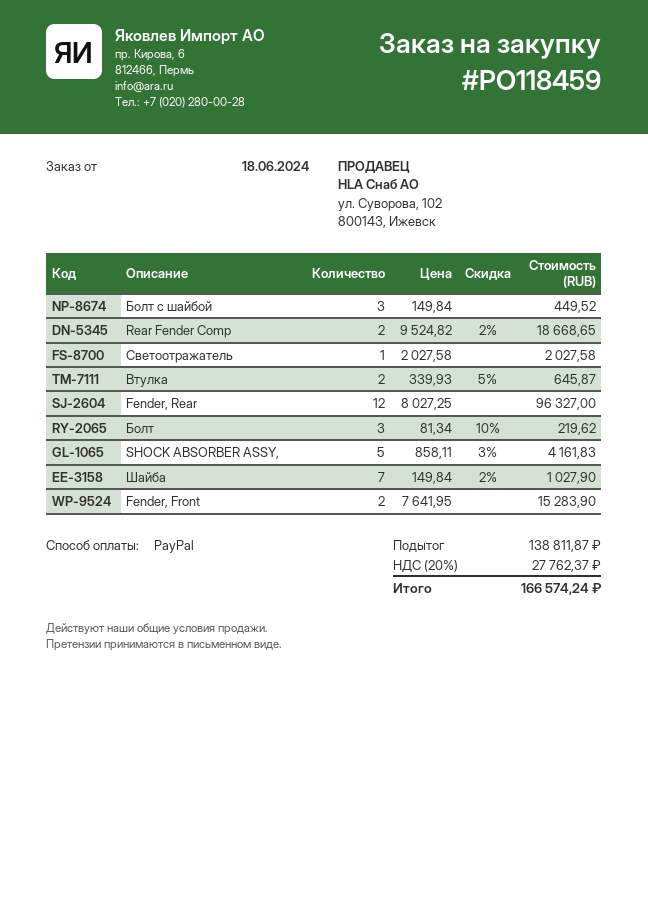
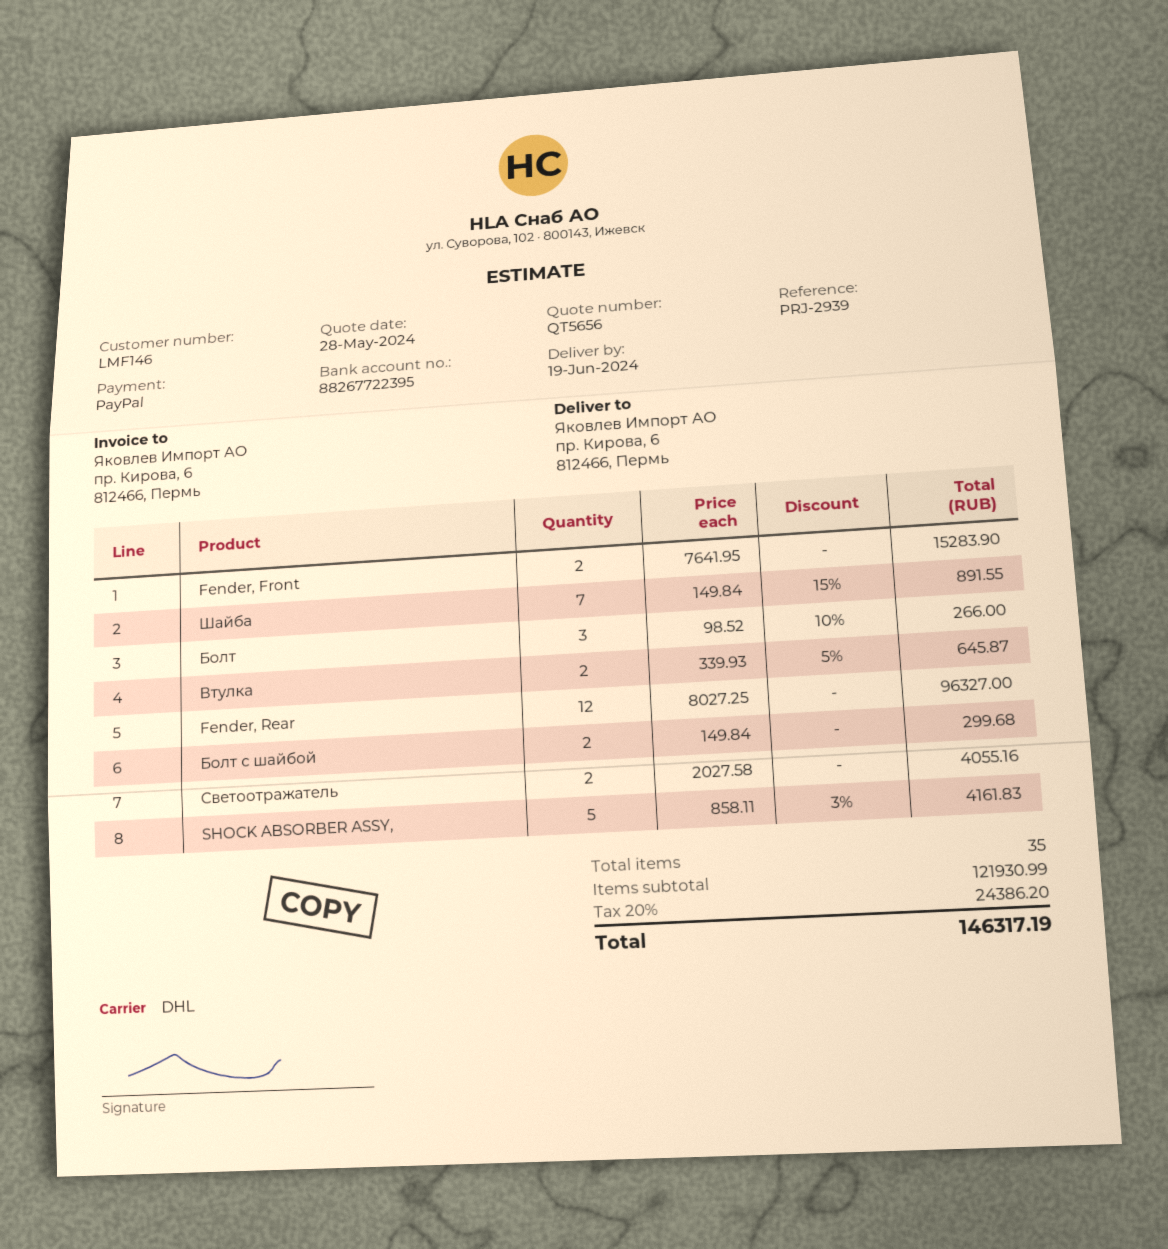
Болт с шайбой: 3 x 149.84 = 449.52 -> 2 x 149.84 = 299.68
Rear Fender Comp: 2 x 9524.82 - 2% = 18668.65 -> none
Светоотражатель: 1 x 2027.58 = 2027.58 -> 2 x 2027.58 = 4055.16
Болт: 3 x 81.34 - 10% = 219.62 -> 3 x 98.52 - 10% = 266.00
Шайба: 7 x 149.84 - 2% = 1027.90 -> 7 x 149.84 - 15% = 891.55
subtotal: 138811.87 -> 121930.99
tax: 20% = 27762.37 -> 20% = 24386.20
total: 166574.24 -> 146317.19

